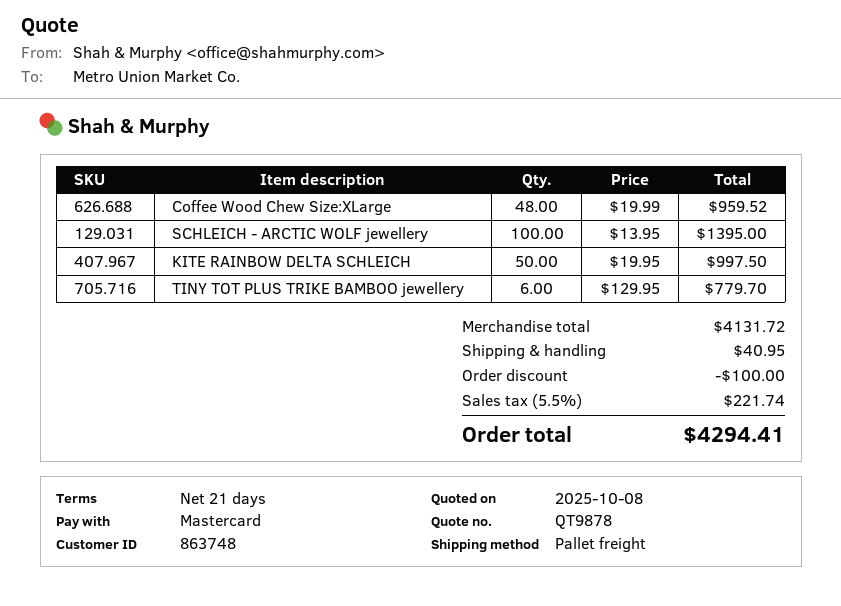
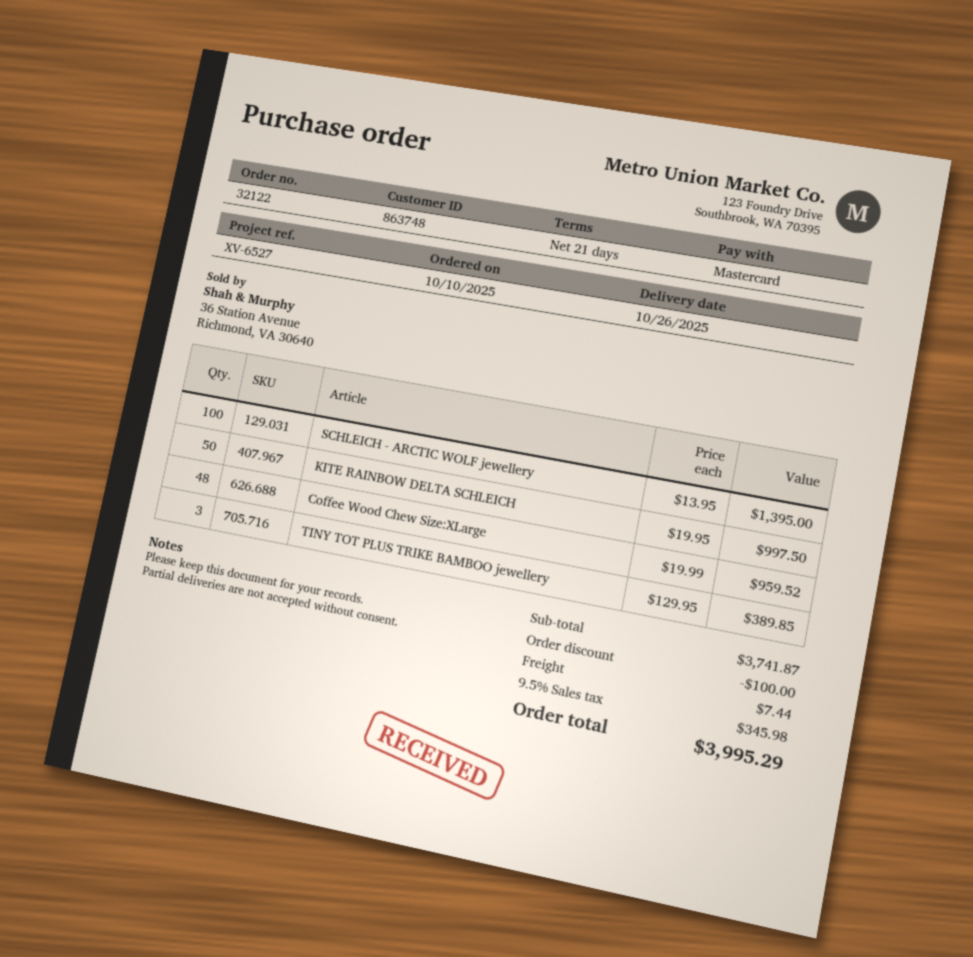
TINY TOT PLUS TRIKE BAMBOO jewellery: 6 x 129.95 = 779.70 -> 3 x 129.95 = 389.85
subtotal: 4131.72 -> 3741.87
shipping: 40.95 -> 7.44
tax: 5.5% = 221.74 -> 9.5% = 345.98
total: 4294.41 -> 3995.29

